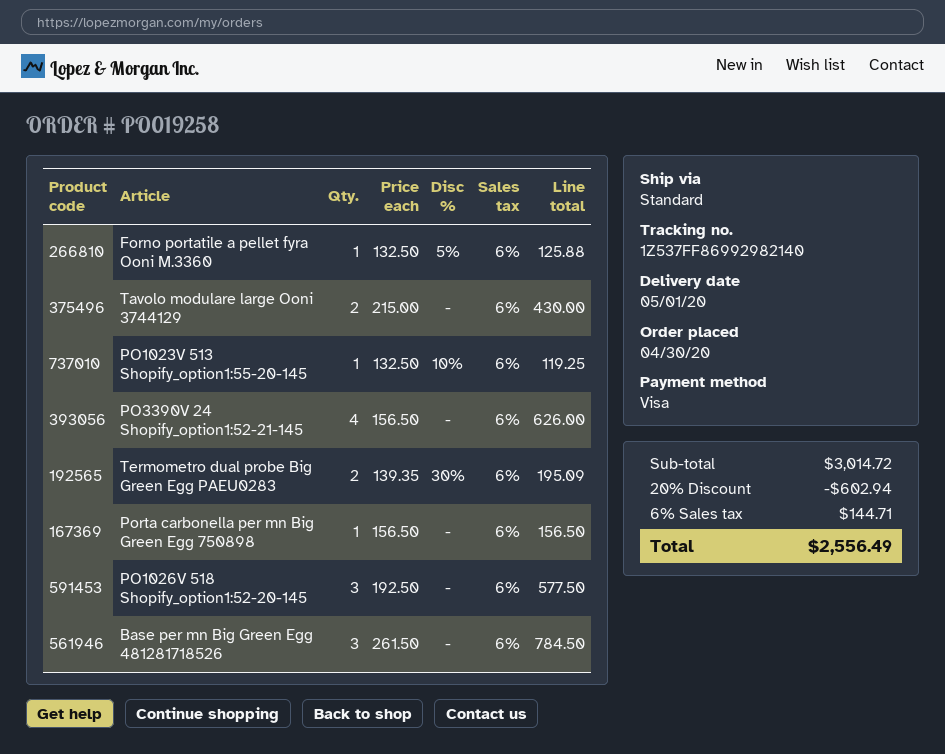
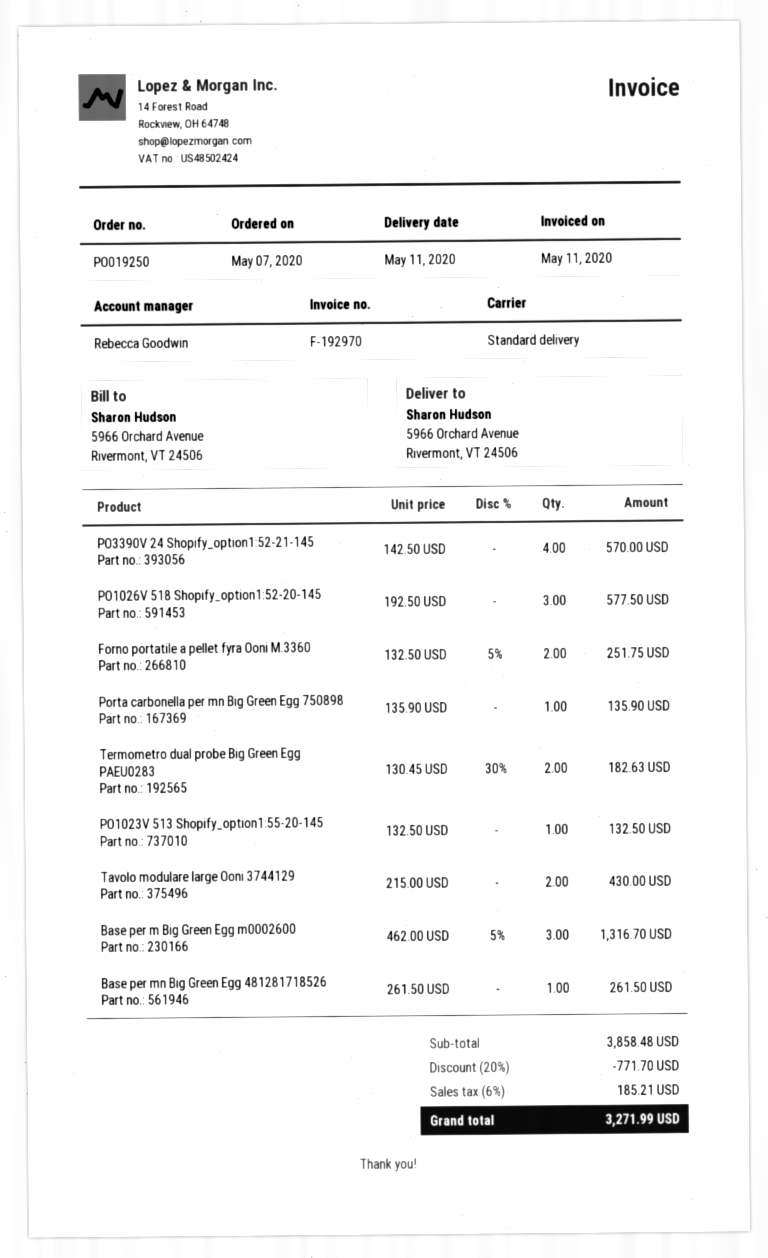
order number: PO019258 -> PO019250
order date: 2020-04-30 -> 2020-05-07
delivery date: 2020-05-01 -> 2020-05-11
Forno portatile a pellet fyra Ooni M.3360: 1 x 132.50 - 5% = 125.88 -> 2 x 132.50 - 5% = 251.75
PO1023V 513 Shopify_option1:55-20-145: 1 x 132.50 - 10% = 119.25 -> 1 x 132.50 = 132.50
PO3390V 24 Shopify_option1:52-21-145: 4 x 156.50 = 626.00 -> 4 x 142.50 = 570.00
Termometro dual probe Big Green Egg PAEU0283: 2 x 139.35 - 30% = 195.09 -> 2 x 130.45 - 30% = 182.63
Porta carbonella per mn Big Green Egg 750898: 1 x 156.50 = 156.50 -> 1 x 135.90 = 135.90
Base per mn Big Green Egg 481281718526: 3 x 261.50 = 784.50 -> 1 x 261.50 = 261.50
Base per m Big Green Egg m0002600: none -> 3 x 462.00 - 5% = 1316.70
subtotal: 3014.72 -> 3858.48
discount: 20% = 602.94 -> 20% = 771.70
tax: 6% = 144.71 -> 6% = 185.21
total: 2556.49 -> 3271.99

